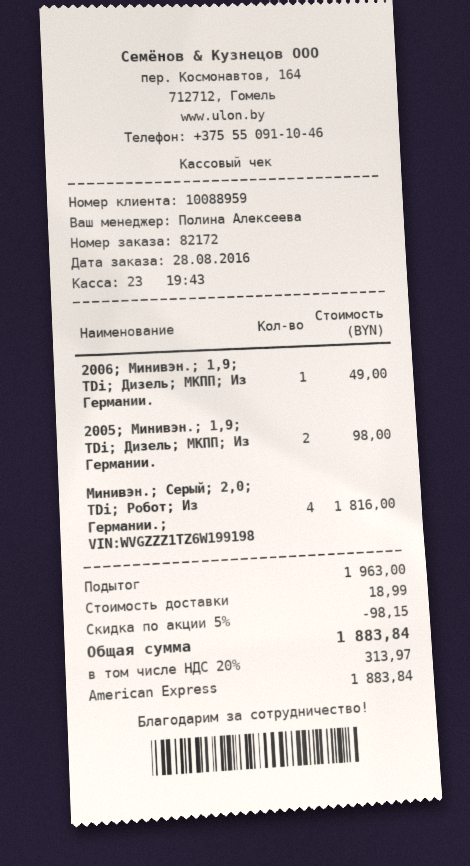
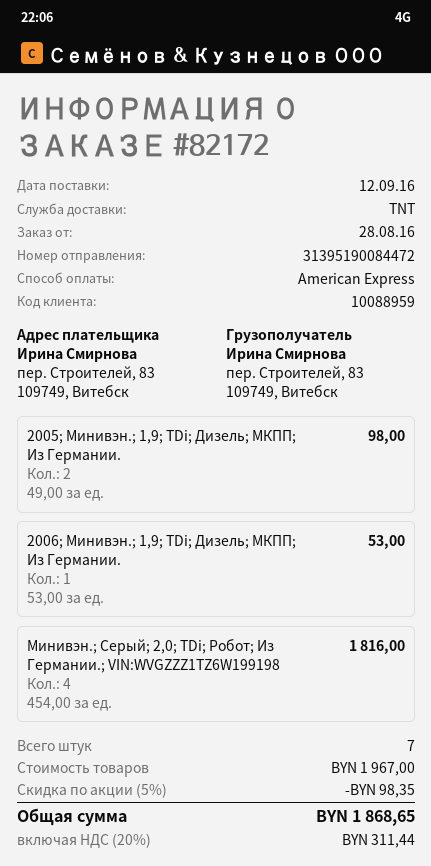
2006; Минивэн.; 1,9; TDi; Дизель; МКПП; Из Германии.: 1 for 49.00 -> 1 for 53.00
subtotal: 1963.00 -> 1967.00
discount: 5% = 98.15 -> 5% = 98.35
shipping: 18.99 -> none
tax: 20% = 313.97 -> 20% = 311.44
total: 1883.84 -> 1868.65

